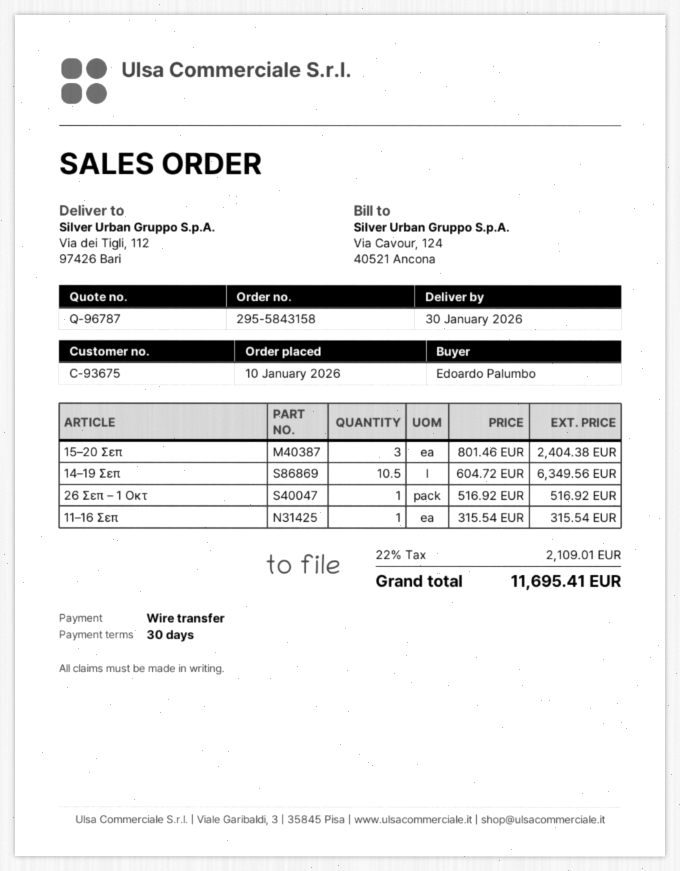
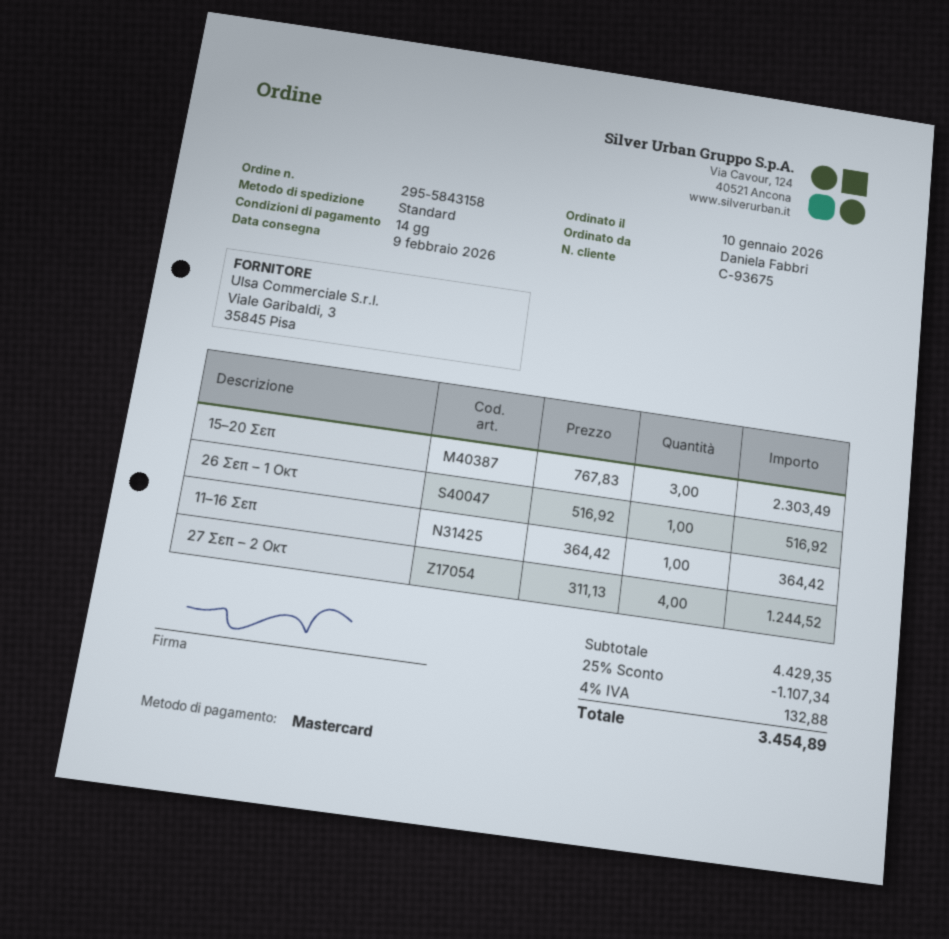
delivery date: 2026-01-30 -> 2026-02-09
payment terms: 30 days -> 14 days
ordered by: Edoardo Palumbo -> Daniela Fabbri
payment method: bank transfer -> Mastercard
15–20 Σεπ: 3 x 801.46 = 2404.38 -> 3 x 767.83 = 2303.49
14–19 Σεπ: 10.5 x 604.72 = 6349.56 -> none
11–16 Σεπ: 1 x 315.54 = 315.54 -> 1 x 364.42 = 364.42
27 Σεπ – 2 Οκτ: none -> 4 x 311.13 = 1244.52
discount: none -> 25% = 1107.34
tax: 22% = 2109.01 -> 4% = 132.88
total: 11695.41 -> 3454.89

